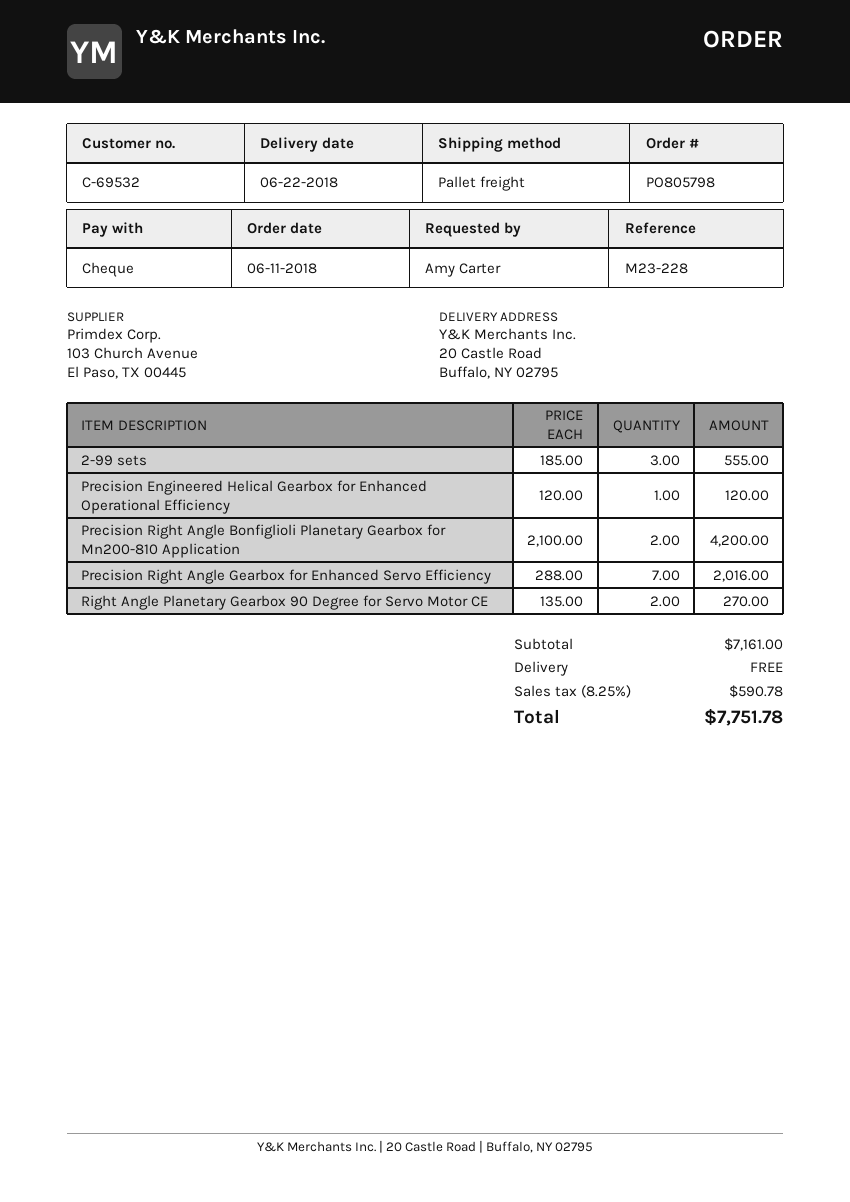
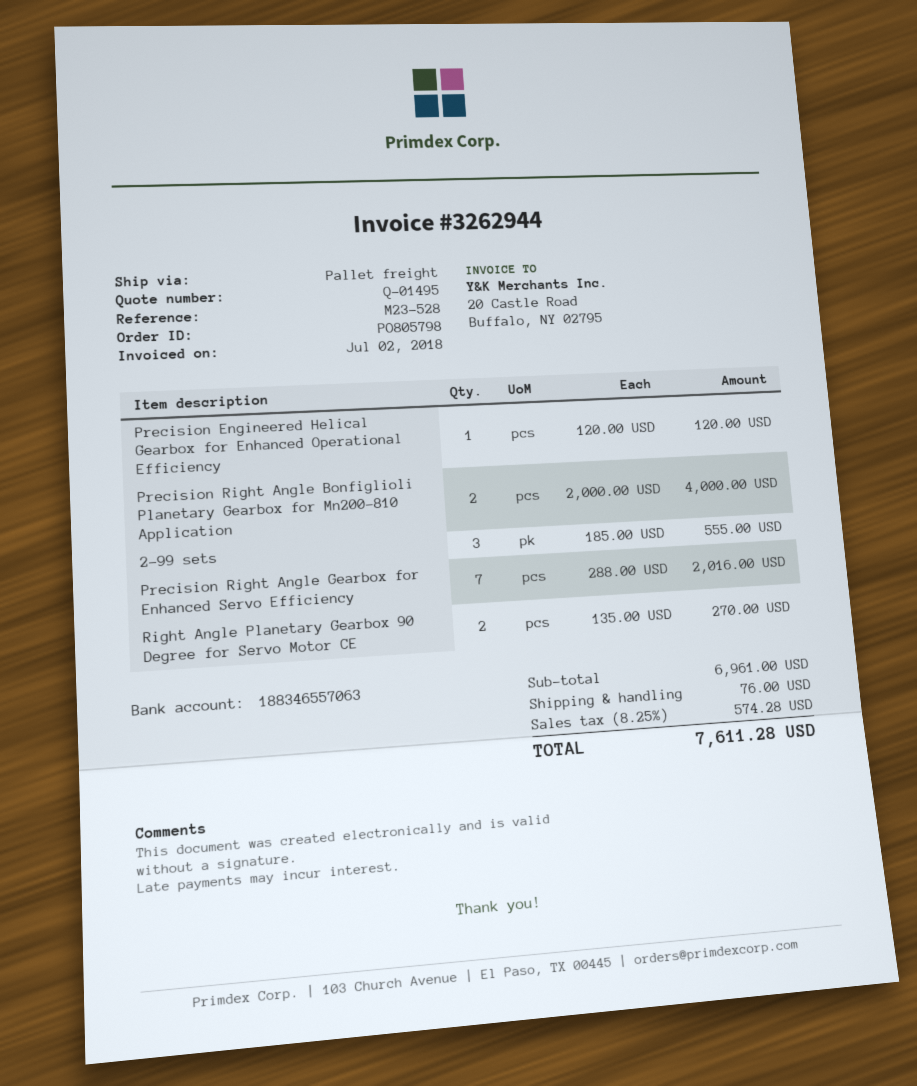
reference: M23-228 -> M23-528
Precision Right Angle Bonfiglioli Planetary Gearbox for Mn200-810 Application: 2 x 2100.00 = 4200.00 -> 2 x 2000.00 = 4000.00
subtotal: 7161.00 -> 6961.00
shipping: 0.00 -> 76.00
tax: 8.25% = 590.78 -> 8.25% = 574.28
total: 7751.78 -> 7611.28

